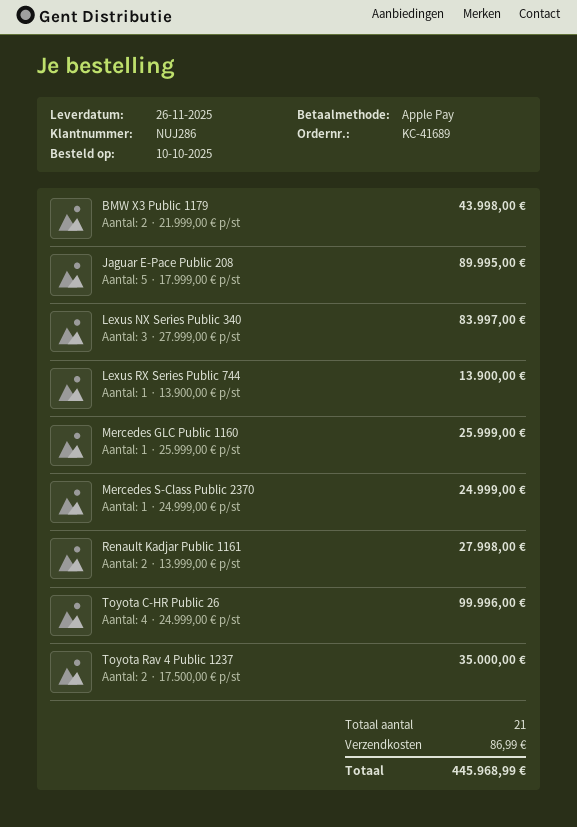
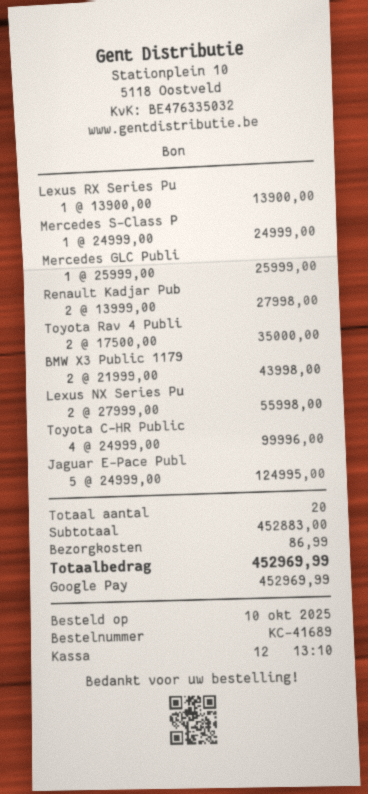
payment method: Apple Pay -> Google Pay
Jaguar E-Pace Public 208: 5 x 17999.00 = 89995.00 -> 5 x 24999.00 = 124995.00
Lexus NX Series Public 340: 3 x 27999.00 = 83997.00 -> 2 x 27999.00 = 55998.00
total quantity: 21 -> 20
total: 445968.99 -> 452969.99

